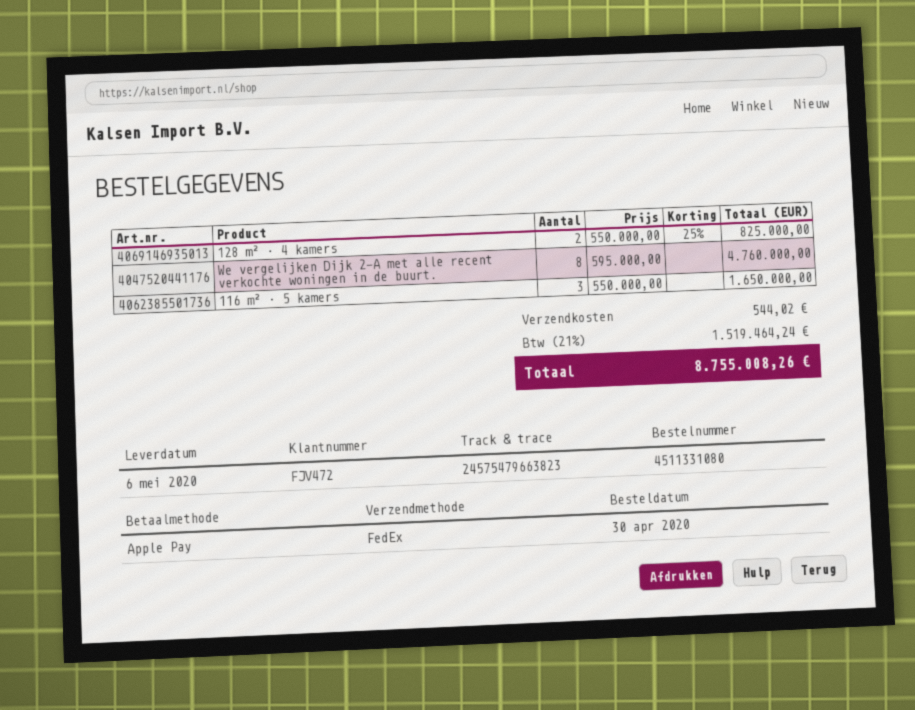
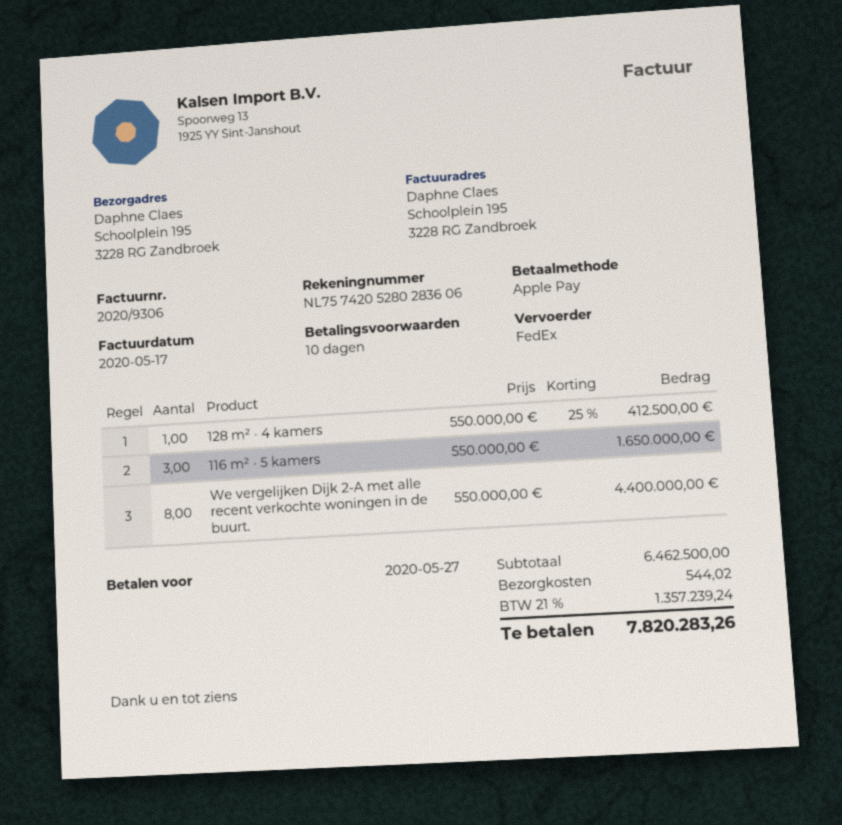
128 m² · 4 kamers: 2 x 550000.00 - 25% = 825000.00 -> 1 x 550000.00 - 25% = 412500.00
We vergelijken Dijk 2-A met alle recent verkochte woningen in de buurt.: 8 x 595000.00 = 4760000.00 -> 8 x 550000.00 = 4400000.00
tax: 21% = 1519464.24 -> 21% = 1357239.24
total: 8755008.26 -> 7820283.26

